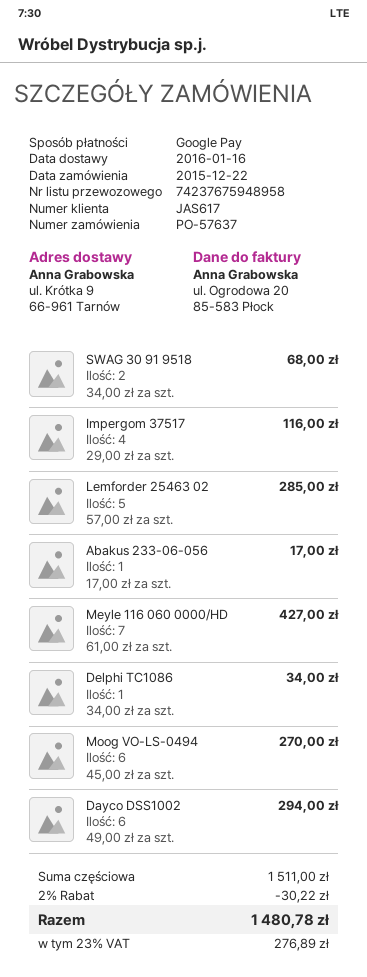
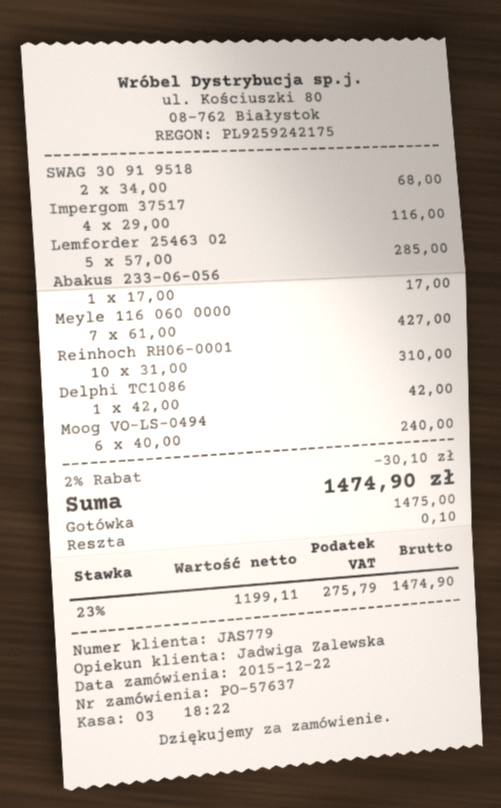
customer number: JAS617 -> JAS779
payment method: Google Pay -> cash
Delphi TC1086: 1 x 34.00 = 34.00 -> 1 x 42.00 = 42.00
Moog VO-LS-0494: 6 x 45.00 = 270.00 -> 6 x 40.00 = 240.00
Dayco DSS1002: 6 x 49.00 = 294.00 -> none
Reinhoch RH06-0001: none -> 10 x 31.00 = 310.00
discount: 2% = 30.22 -> 2% = 30.10
tax: 23% = 276.89 -> 23% = 275.79
total: 1480.78 -> 1474.90

